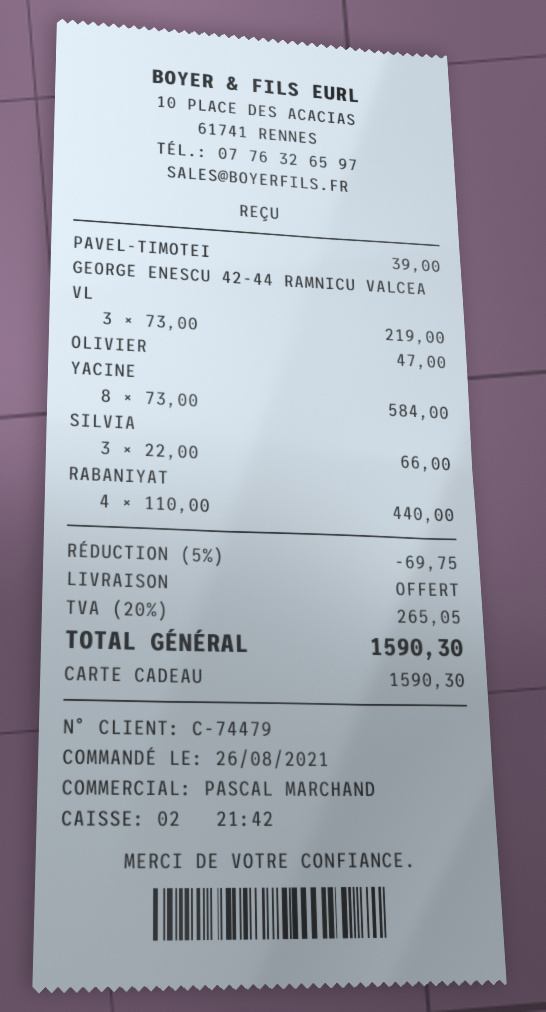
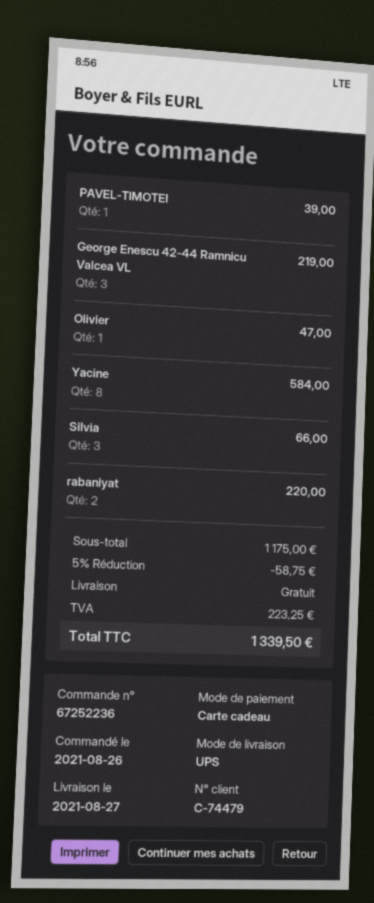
RABANIYAT: 4 for 440.00 -> 2 for 220.00
discount: 5% = 69.75 -> 5% = 58.75
tax: 265.05 -> 223.25
total: 1590.30 -> 1339.50

